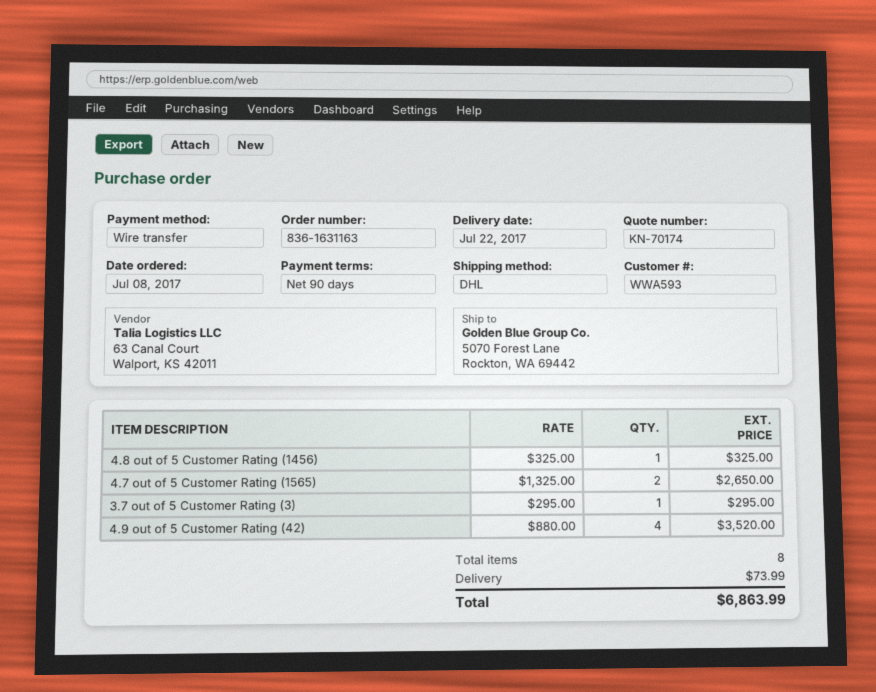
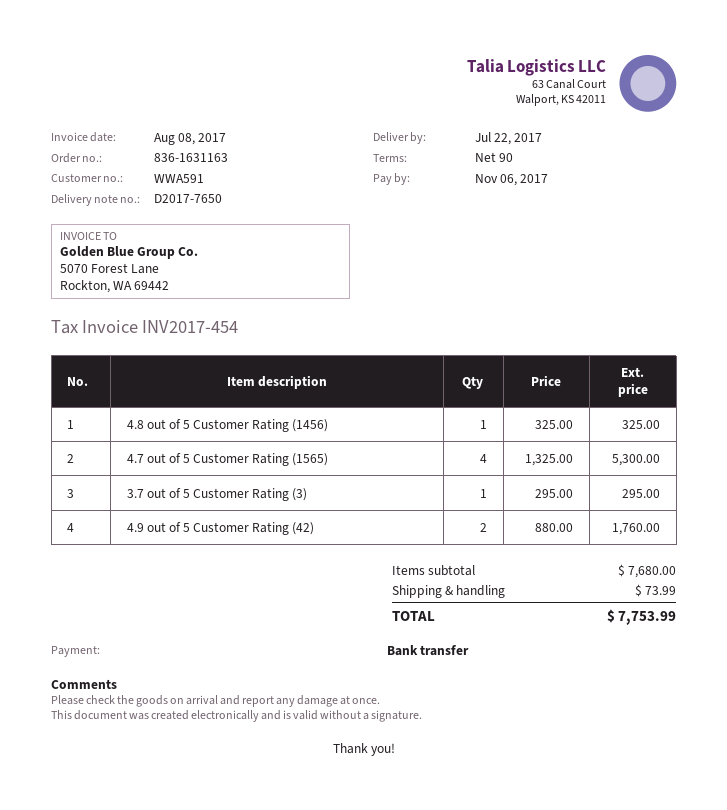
customer number: WWA593 -> WWA591
4.7 out of 5 Customer Rating (1565): 2 x 1325.00 = 2650.00 -> 4 x 1325.00 = 5300.00
4.9 out of 5 Customer Rating (42): 4 x 880.00 = 3520.00 -> 2 x 880.00 = 1760.00
total: 6863.99 -> 7753.99

